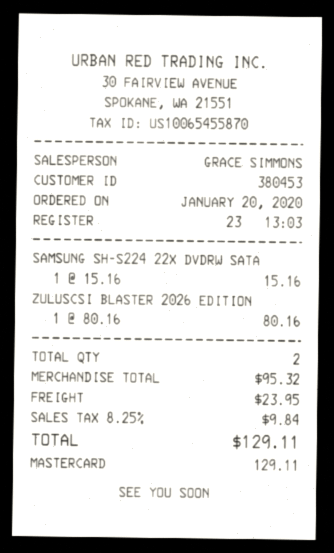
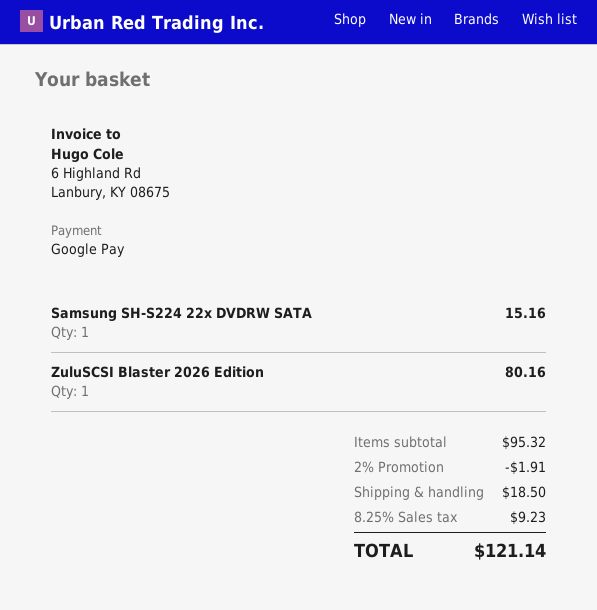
payment method: Mastercard -> Google Pay
discount: none -> 2% = 1.91
shipping: 23.95 -> 18.50
tax: 8.25% = 9.84 -> 8.25% = 9.23
total: 129.11 -> 121.14

